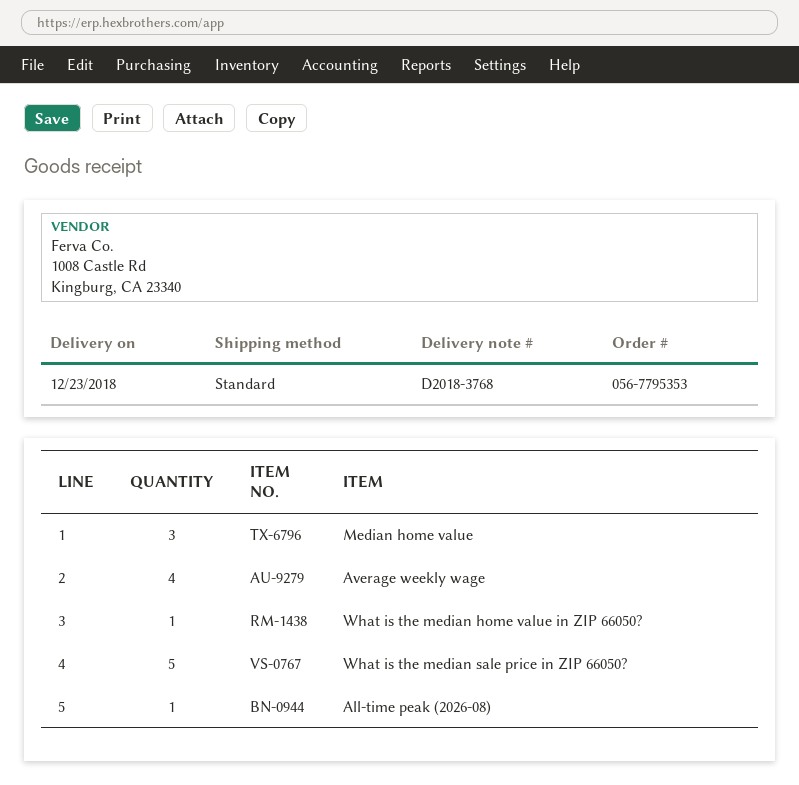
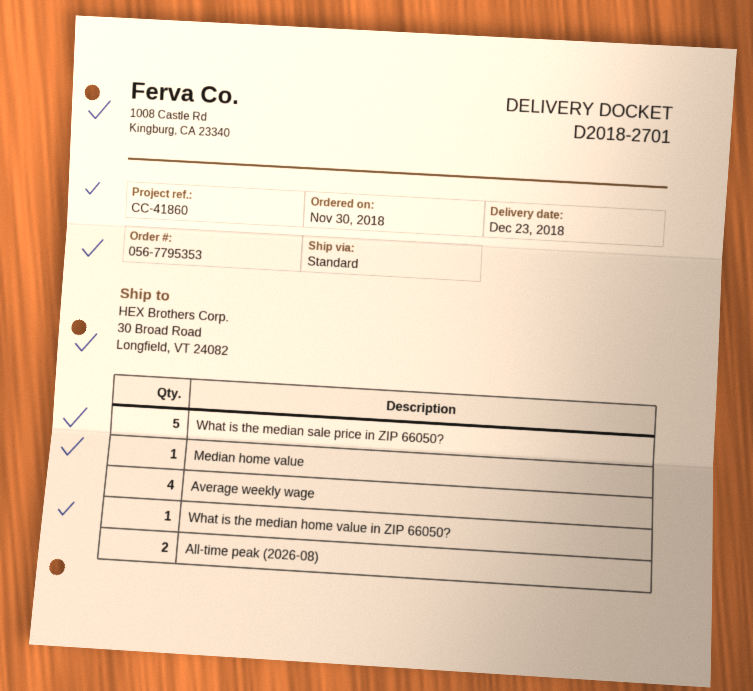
delivery note number: D2018-3768 -> D2018-2701
Median home value: 3 -> 1
All-time peak (2026-08): 1 -> 2

